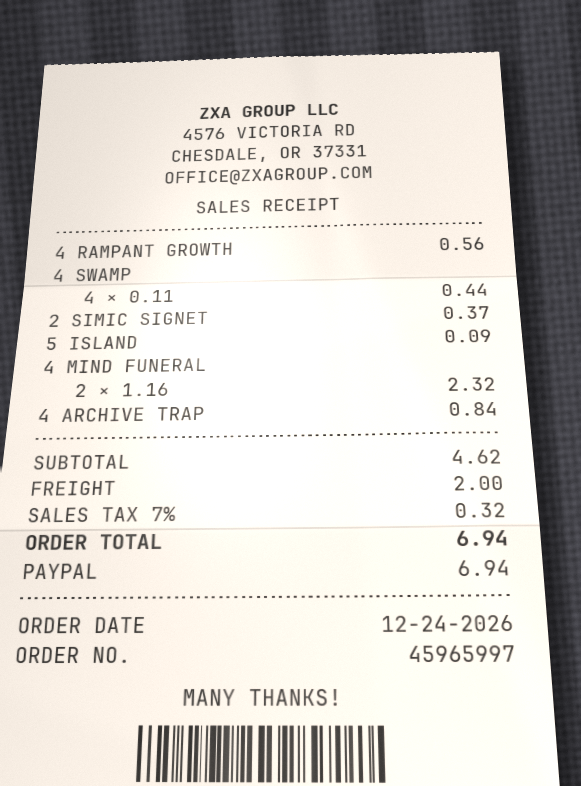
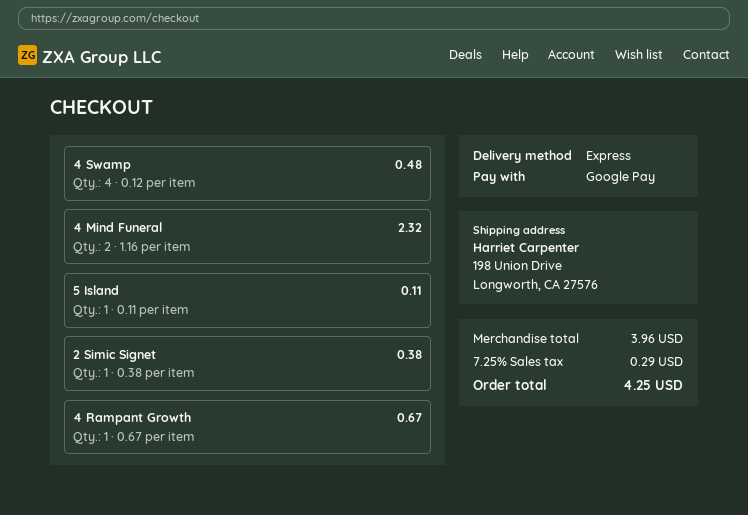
payment method: PayPal -> Google Pay
4 RAMPANT GROWTH: 1 x 0.56 = 0.56 -> 1 x 0.67 = 0.67
4 SWAMP: 4 x 0.11 = 0.44 -> 4 x 0.12 = 0.48
2 SIMIC SIGNET: 1 x 0.37 = 0.37 -> 1 x 0.38 = 0.38
5 ISLAND: 1 x 0.09 = 0.09 -> 1 x 0.11 = 0.11
4 ARCHIVE TRAP: 1 x 0.84 = 0.84 -> none
subtotal: 4.62 -> 3.96
shipping: 2.00 -> none
tax: 7% = 0.32 -> 7.25% = 0.29
total: 6.94 -> 4.25

